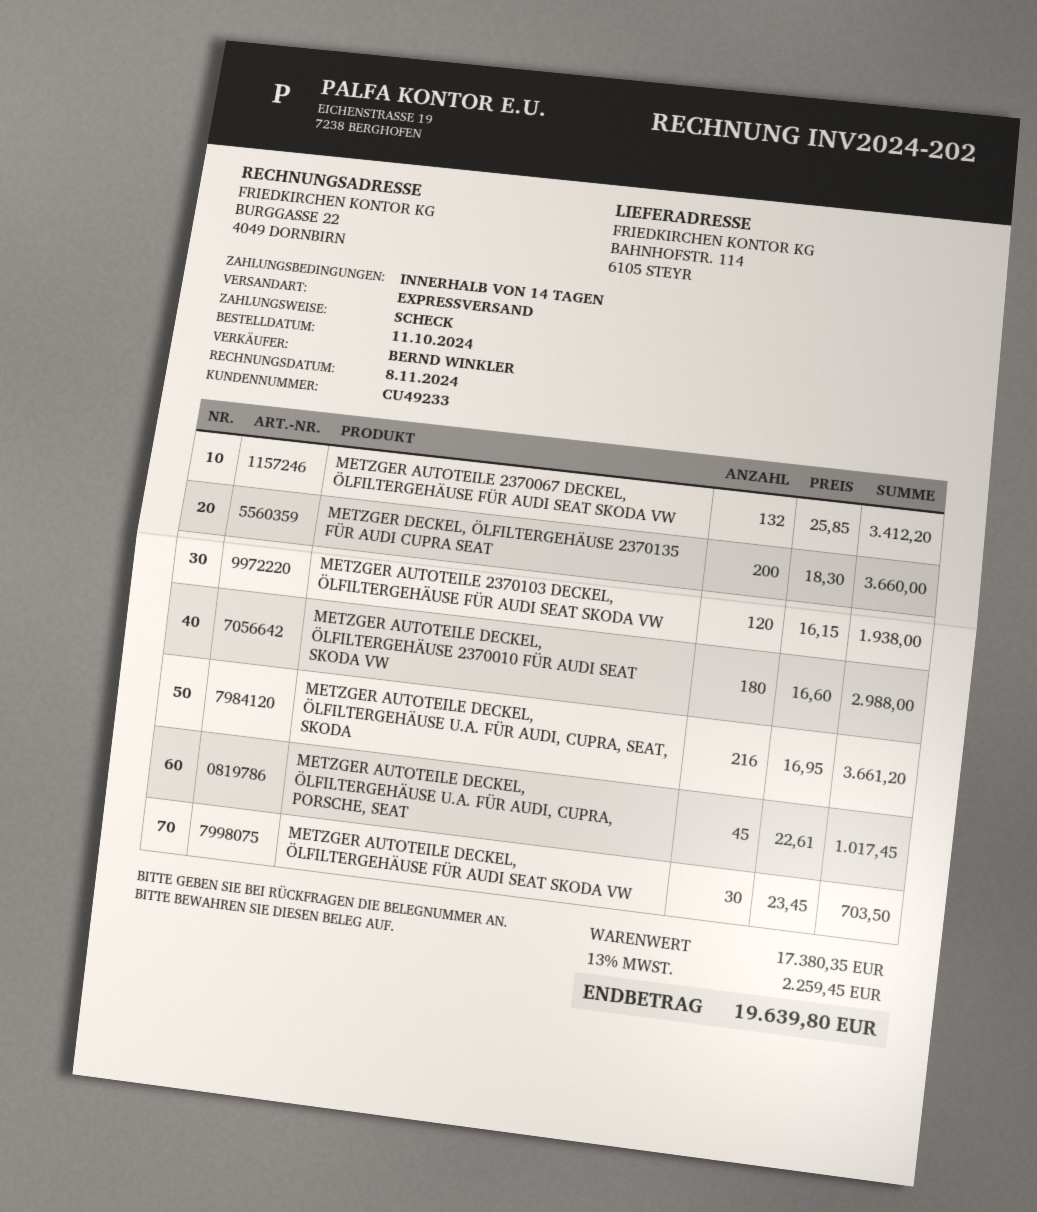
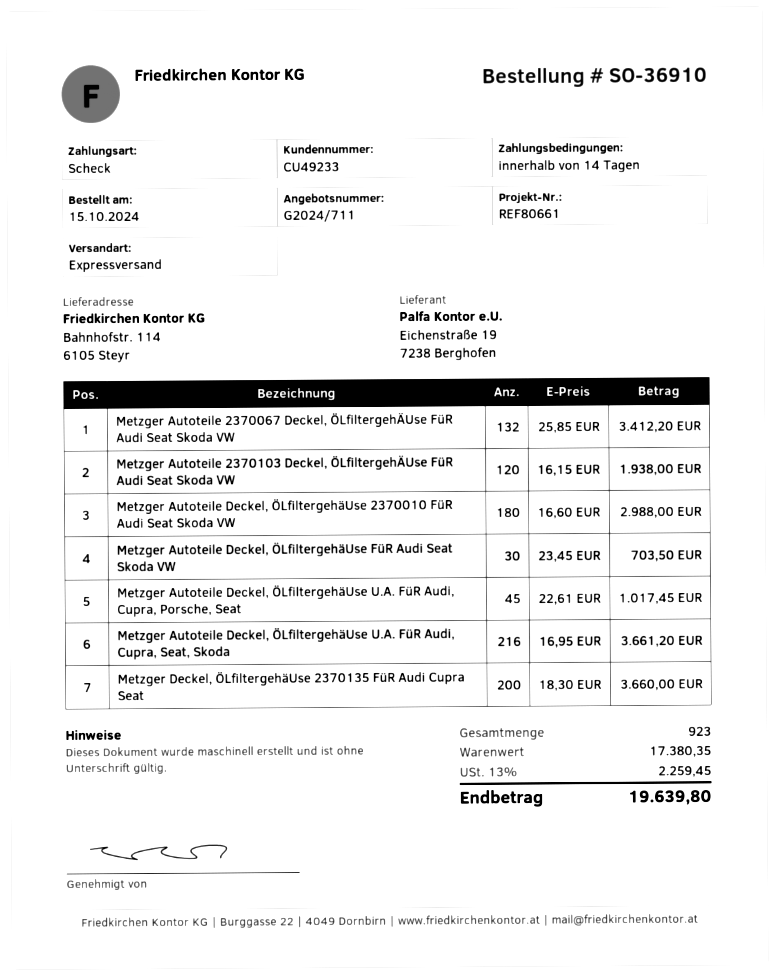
order date: 2024-10-11 -> 2024-10-15

